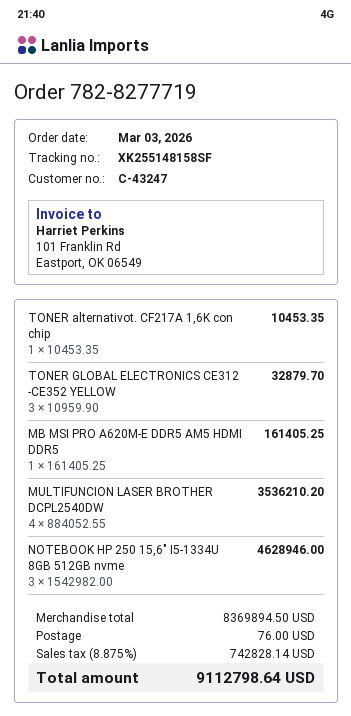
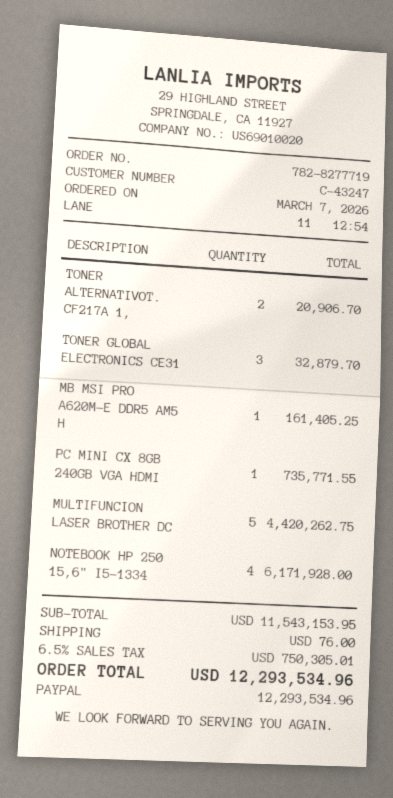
order date: 2026-03-03 -> 2026-03-07
TONER alternativot. CF217A 1,6K con chip: 1 for 10453.35 -> 2 for 20906.70
MULTIFUNCION LASER BROTHER DCPL2540DW: 4 for 3536210.20 -> 5 for 4420262.75
NOTEBOOK HP 250 15,6" I5-1334U 8GB 512GB nvme: 3 for 4628946.00 -> 4 for 6171928.00
PC MINI CX 8GB 240GB VGA HDMI: none -> 1 for 735771.55
subtotal: 8369894.50 -> 11543153.95
tax: 8.875% = 742828.14 -> 6.5% = 750305.01
total: 9112798.64 -> 12293534.96

